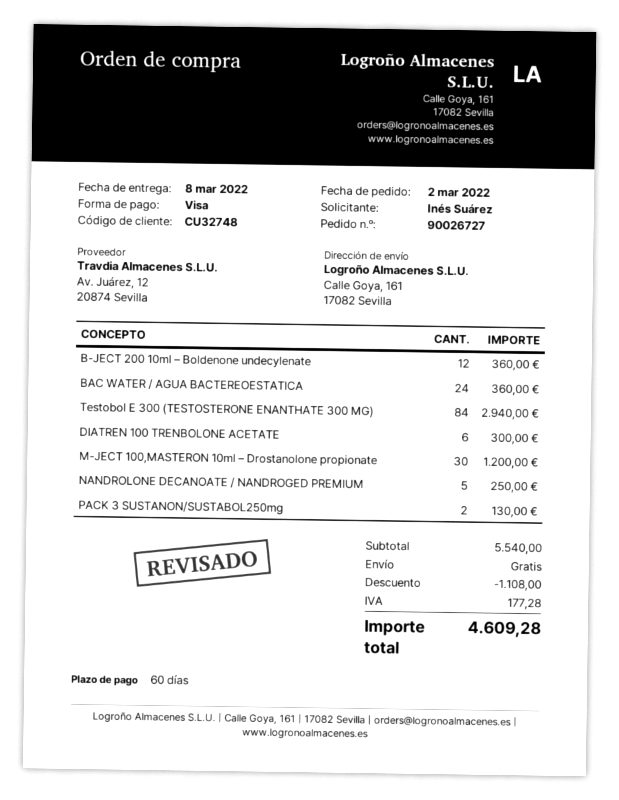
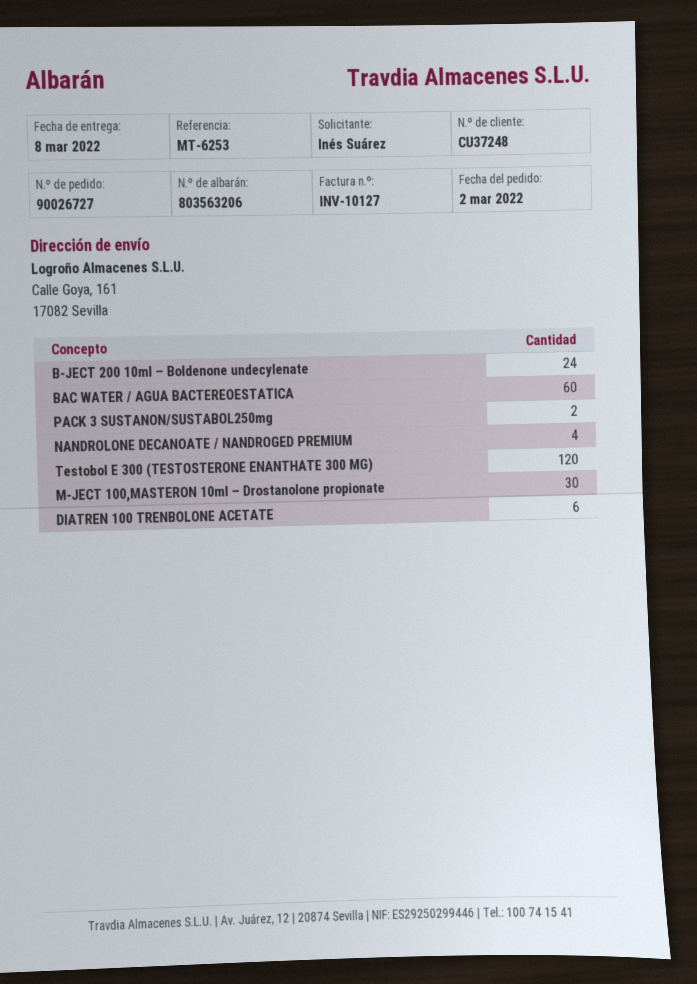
customer number: CU32748 -> CU37248
B-JECT 200 10ml – Boldenone undecylenate: 12 -> 24
BAC WATER / AGUA BACTEREOESTATICA: 24 -> 60
Testobol E 300 (TESTOSTERONE ENANTHATE 300 MG): 84 -> 120
NANDROLONE DECANOATE / NANDROGED PREMIUM: 5 -> 4

